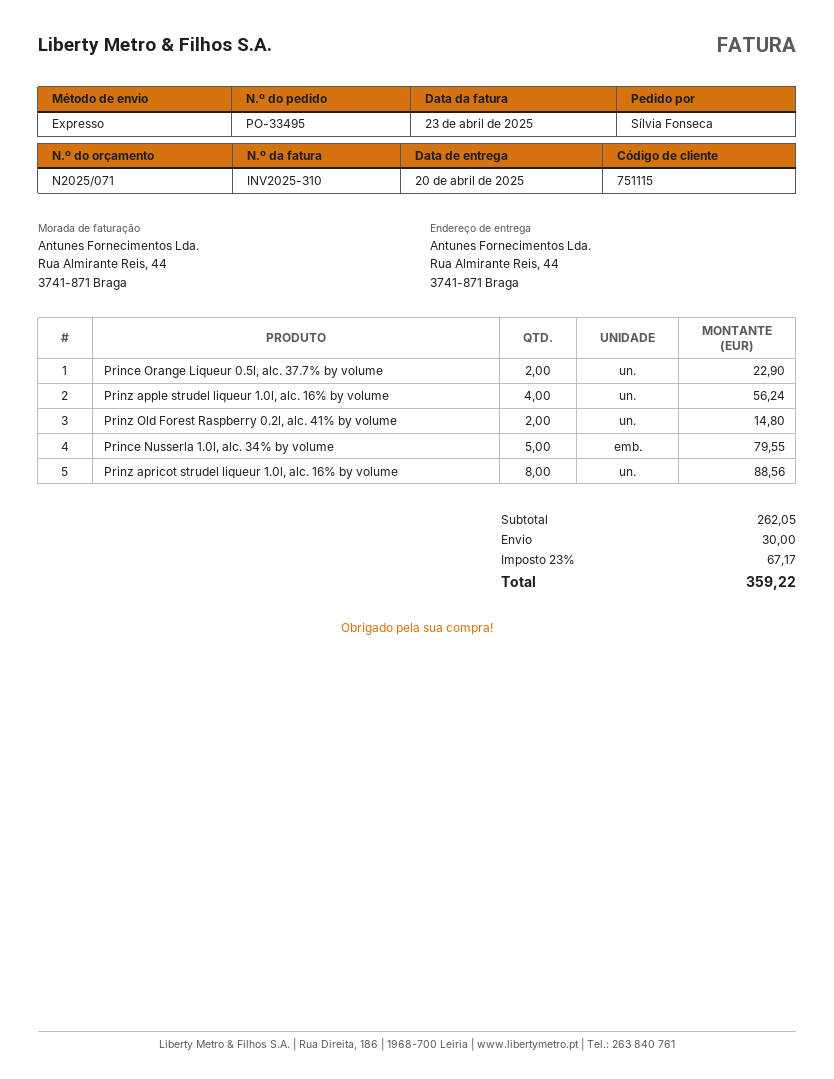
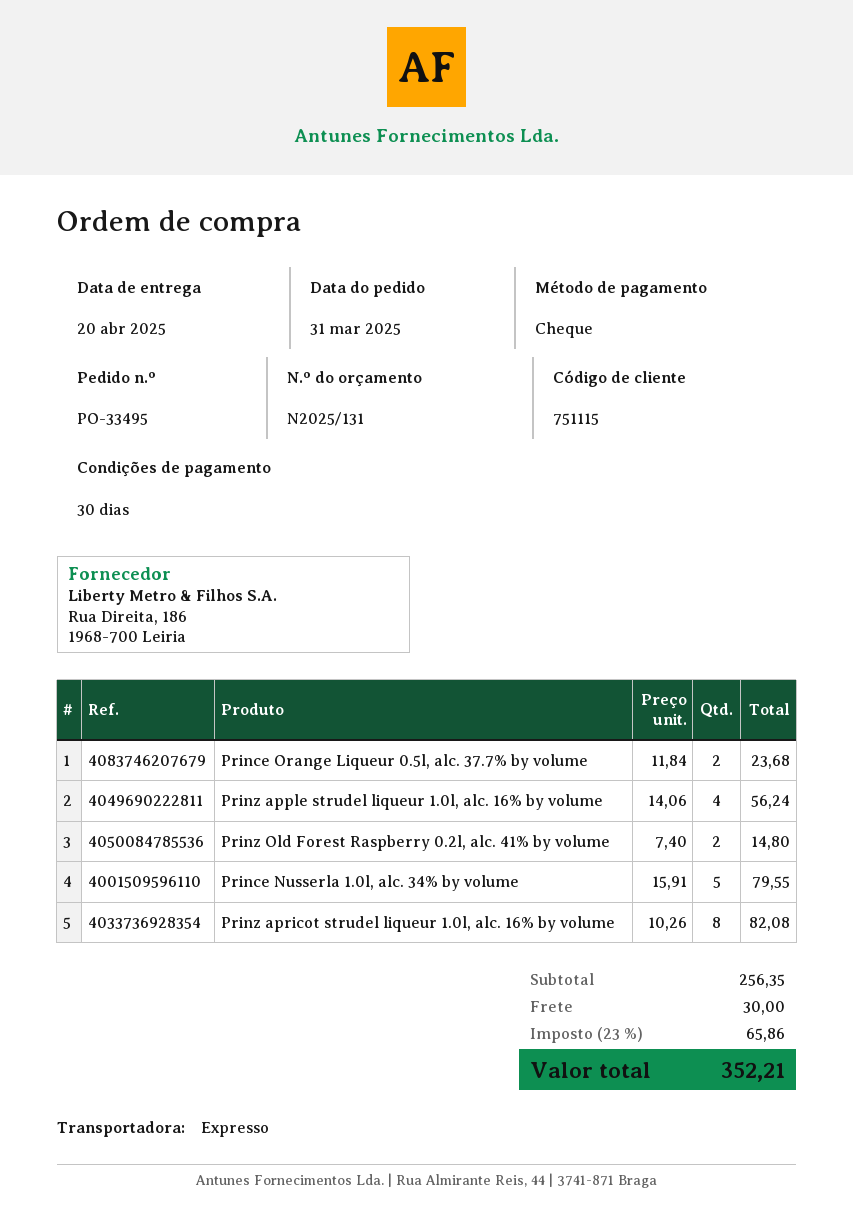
quote number: N2025/071 -> N2025/131
Prince Orange Liqueur 0.5l, alc. 37.7% by volume: 2 for 22.90 -> 2 for 23.68
Prinz apricot strudel liqueur 1.0l, alc. 16% by volume: 8 for 88.56 -> 8 for 82.08
subtotal: 262.05 -> 256.35
tax: 23% = 67.17 -> 23% = 65.86
total: 359.22 -> 352.21

